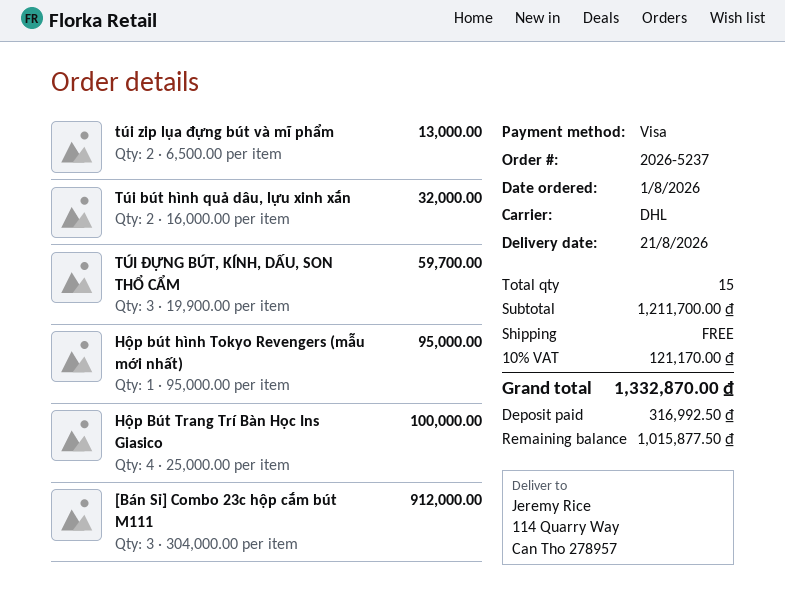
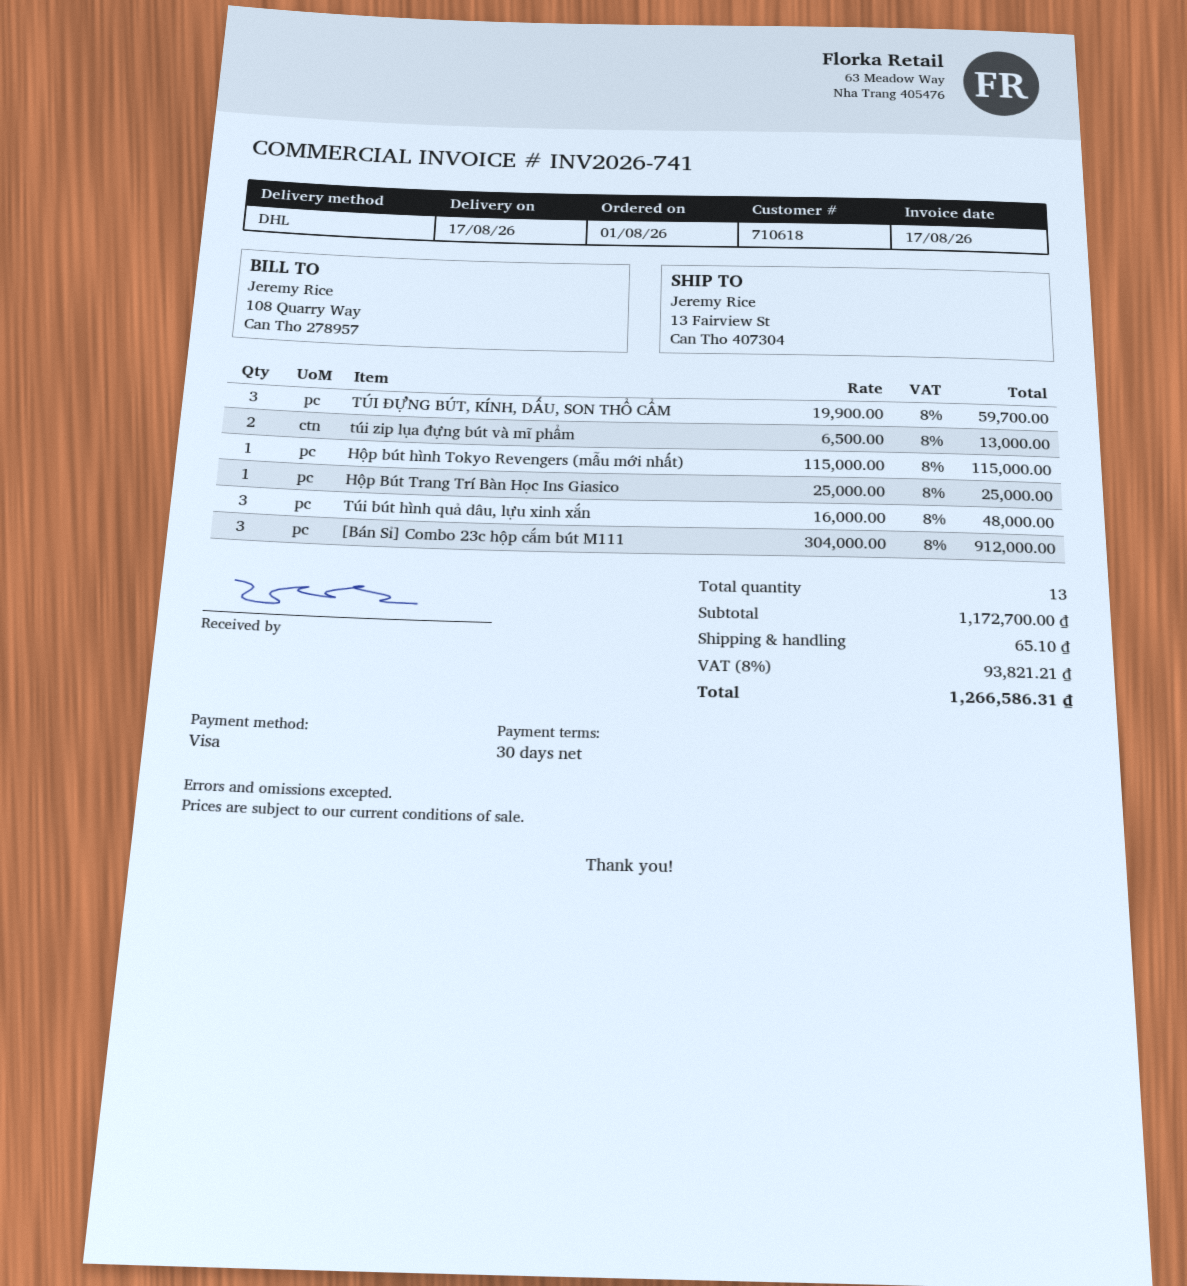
delivery date: 2026-08-21 -> 2026-08-17
ship to: 114 Quarry Way, Can Tho 278957 -> 13 Fairview St, Can Tho 407304
Túi bút hình quả dâu, lựu xinh xắn: 2 x 16000.00 = 32000.00 -> 3 x 16000.00 = 48000.00
Hộp bút hình Tokyo Revengers (mẫu mới nhất): 1 x 95000.00 = 95000.00 -> 1 x 115000.00 = 115000.00
Hộp Bút Trang Trí Bàn Học Ins Giasico: 4 x 25000.00 = 100000.00 -> 1 x 25000.00 = 25000.00
total quantity: 15 -> 13
subtotal: 1211700.00 -> 1172700.00
shipping: 0.00 -> 65.10
tax: 10% = 121170.00 -> 8% = 93821.21
total: 1332870.00 -> 1266586.31

